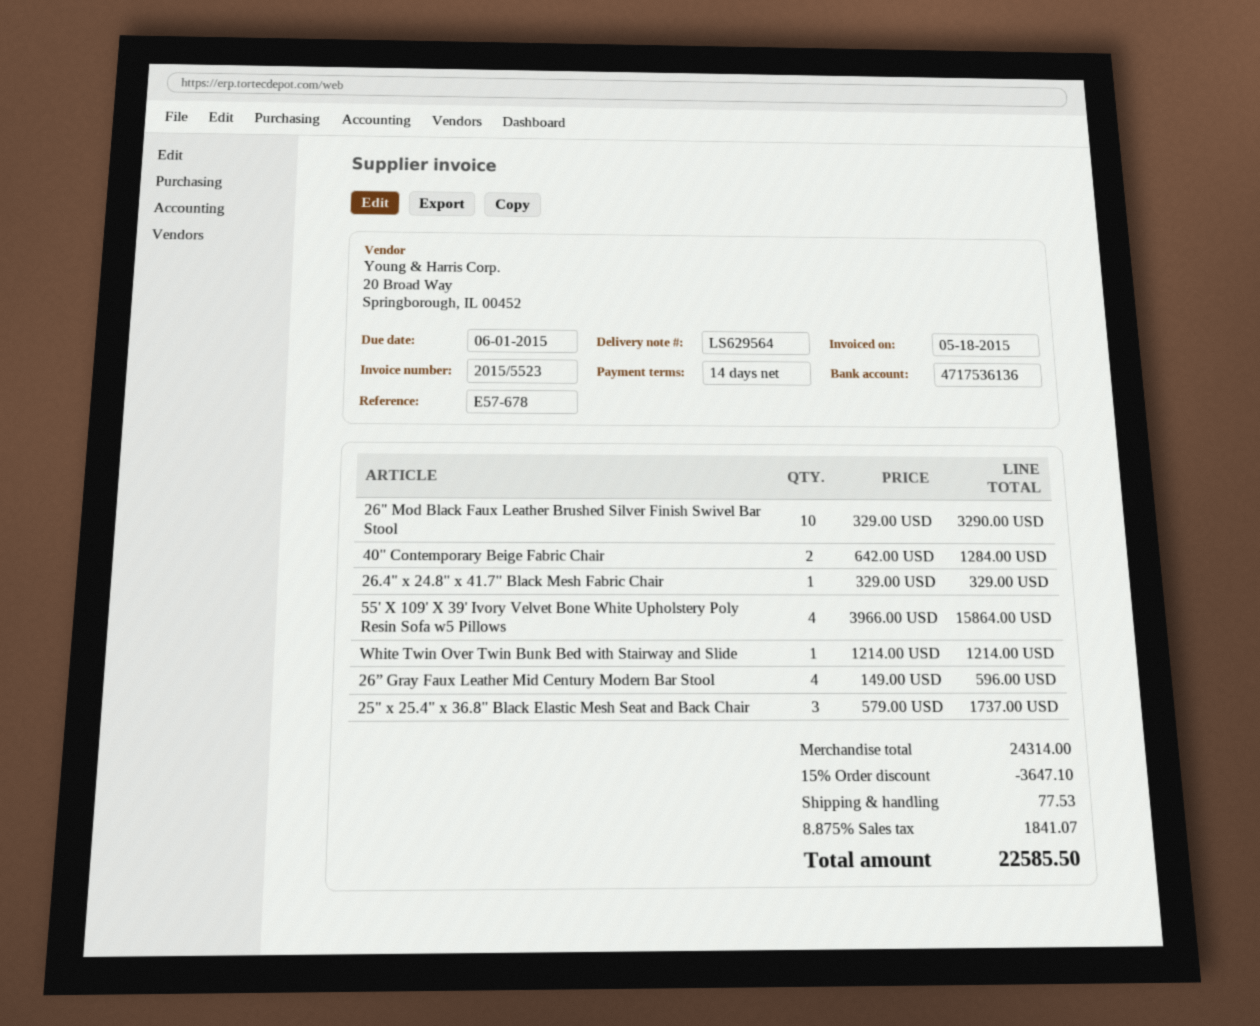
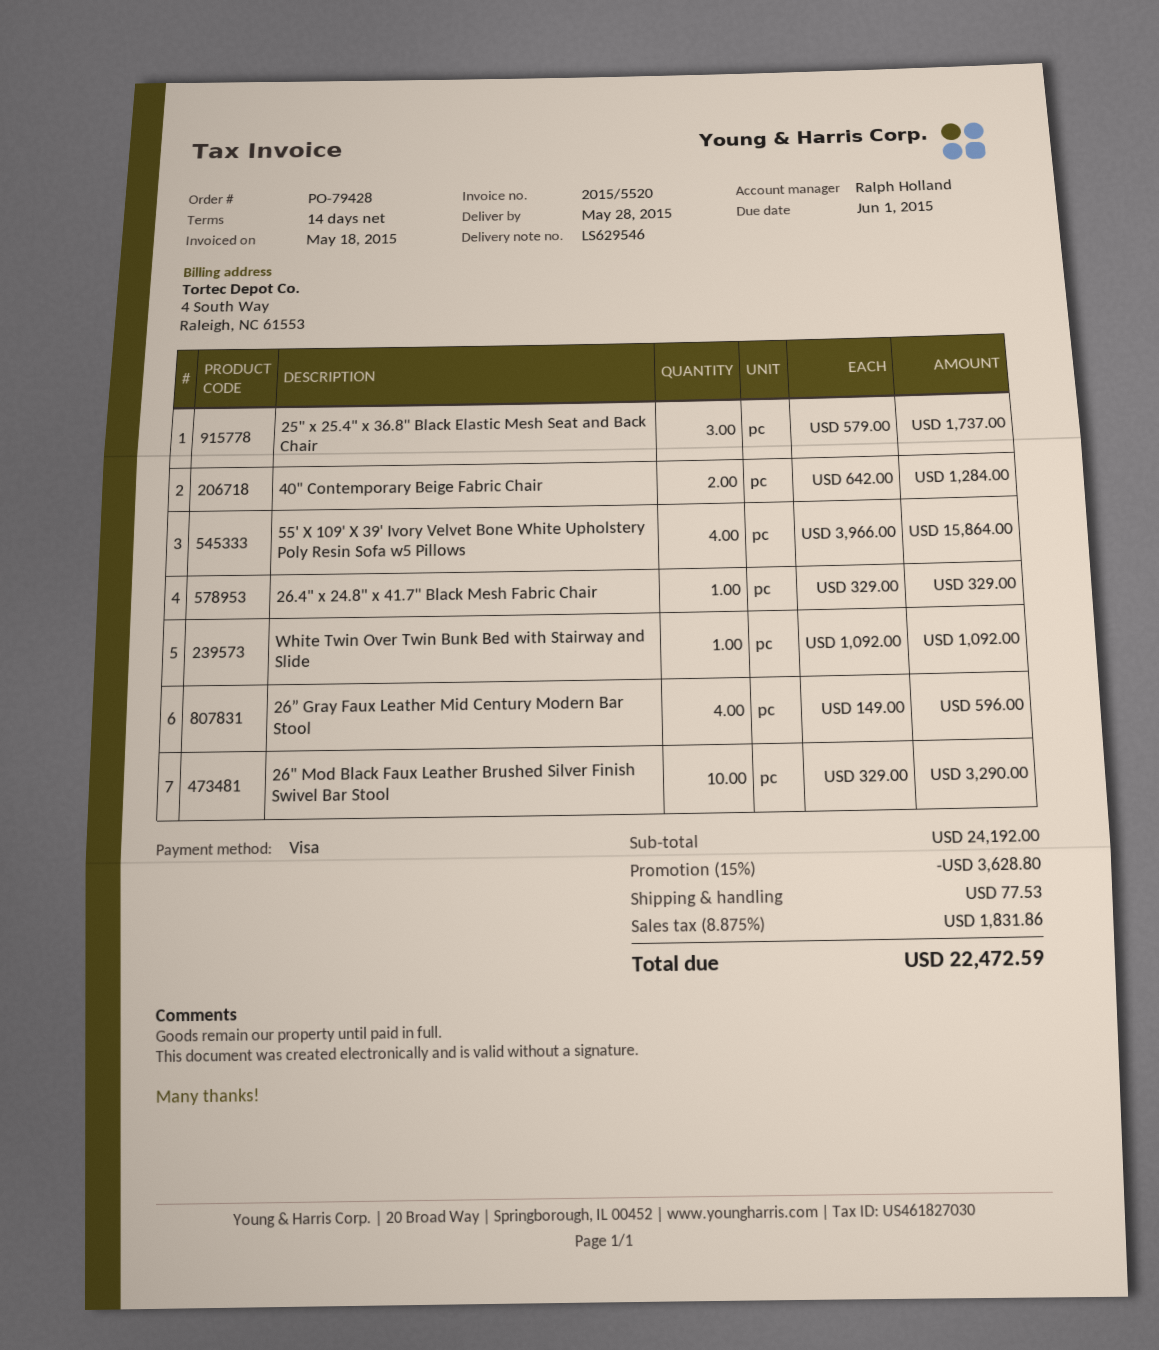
delivery note number: LS629564 -> LS629546
invoice number: 2015/5523 -> 2015/5520
White Twin Over Twin Bunk Bed with Stairway and Slide: 1 x 1214.00 = 1214.00 -> 1 x 1092.00 = 1092.00
subtotal: 24314.00 -> 24192.00
discount: 15% = 3647.10 -> 15% = 3628.80
tax: 8.875% = 1841.07 -> 8.875% = 1831.86
total: 22585.50 -> 22472.59

